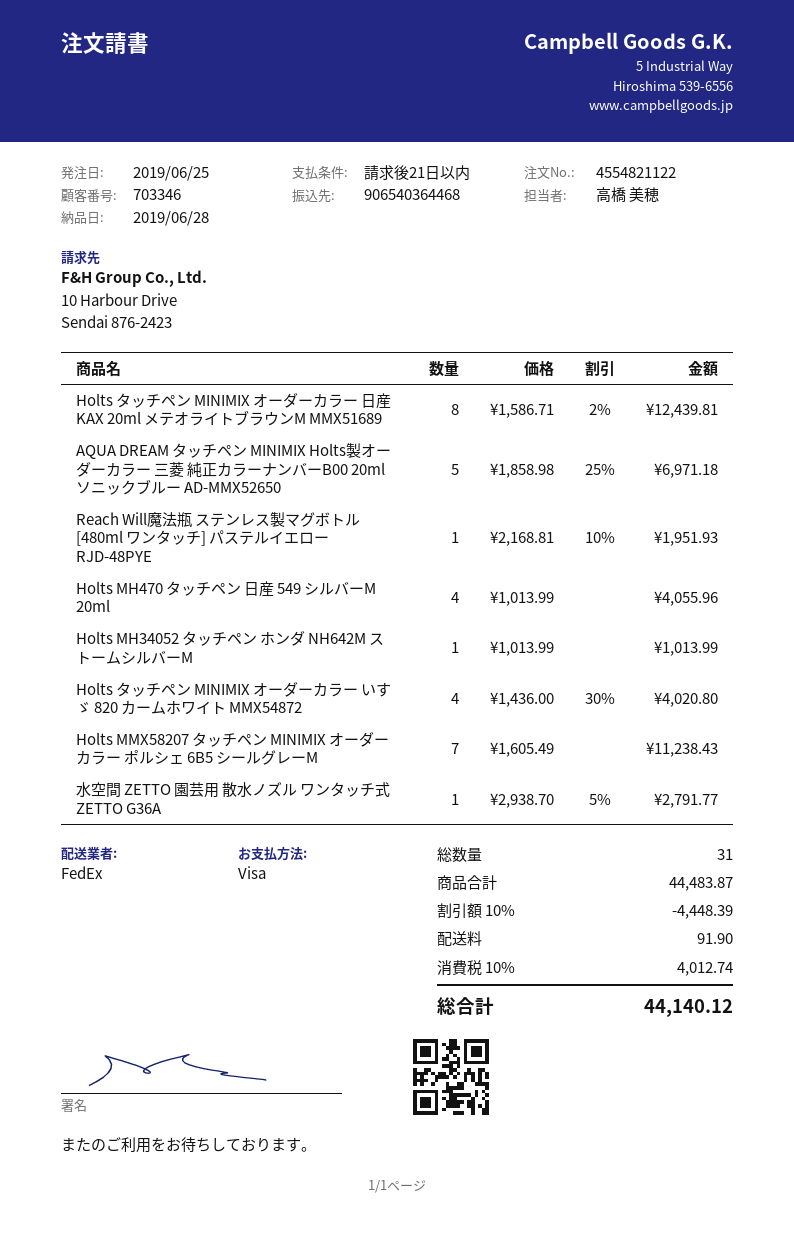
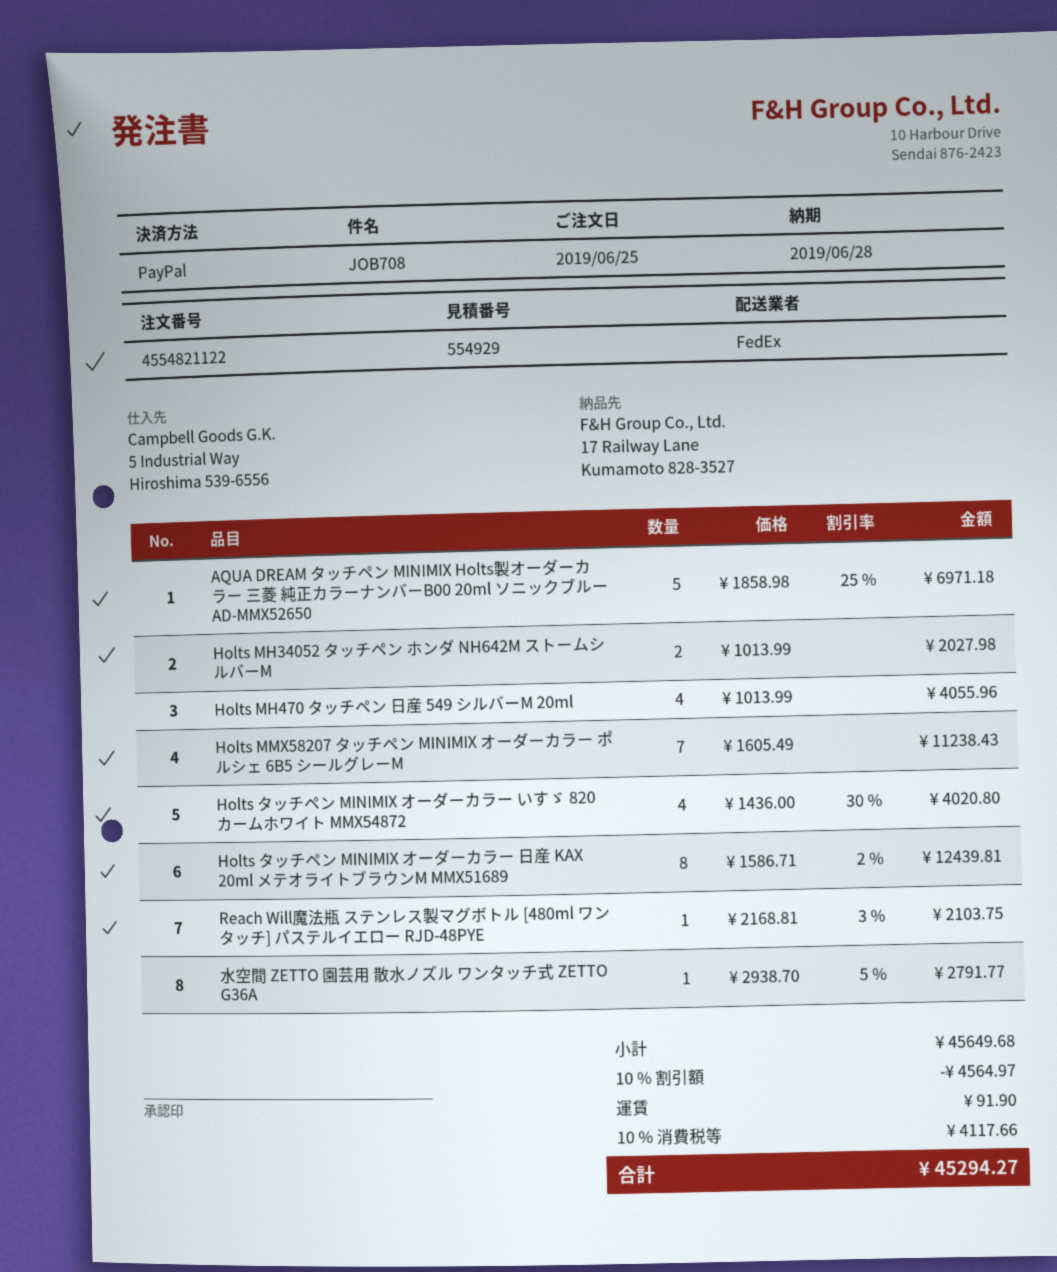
payment method: Visa -> PayPal
Reach Will魔法瓶 ステンレス製マグボトル [480ml ワンタッチ] パステルイエロー RJD-48PYE: 1 x 2168.81 - 10% = 1951.93 -> 1 x 2168.81 - 3% = 2103.75
Holts MH34052 タッチペン ホンダ NH642M ストームシルバーM: 1 x 1013.99 = 1013.99 -> 2 x 1013.99 = 2027.98
subtotal: 44483.87 -> 45649.68
discount: 10% = 4448.39 -> 10% = 4564.97
tax: 10% = 4012.74 -> 10% = 4117.66
total: 44140.12 -> 45294.27

